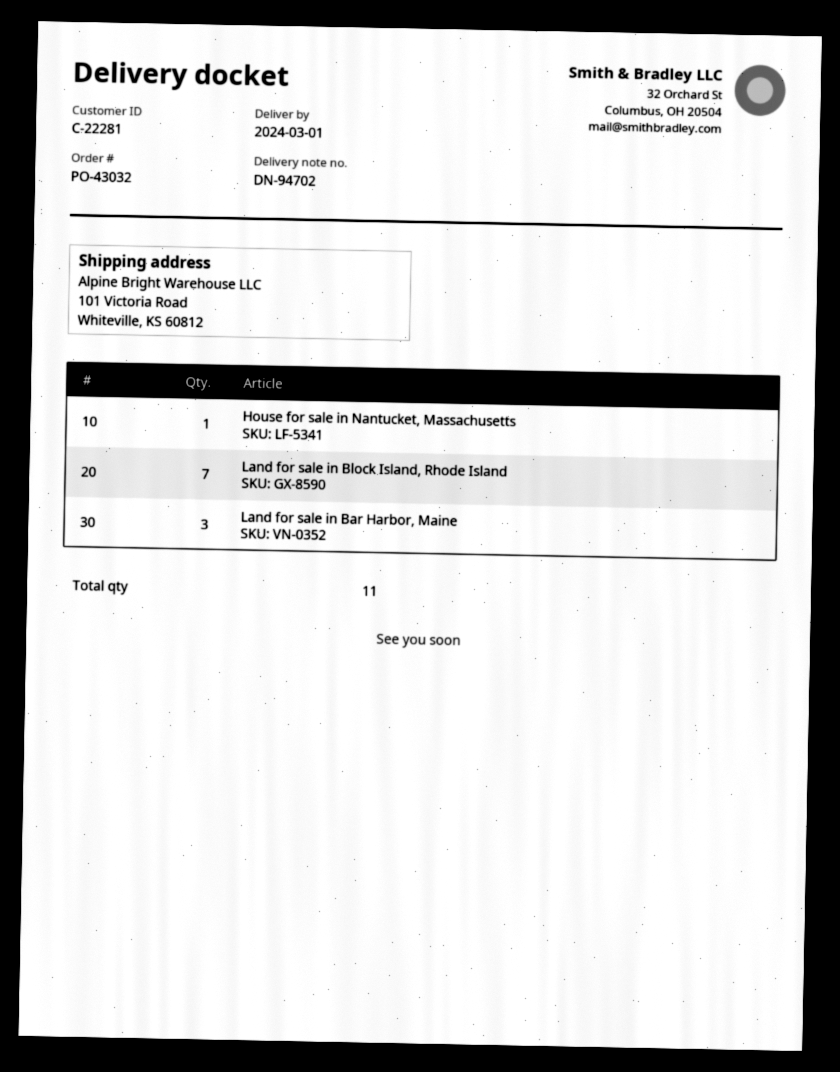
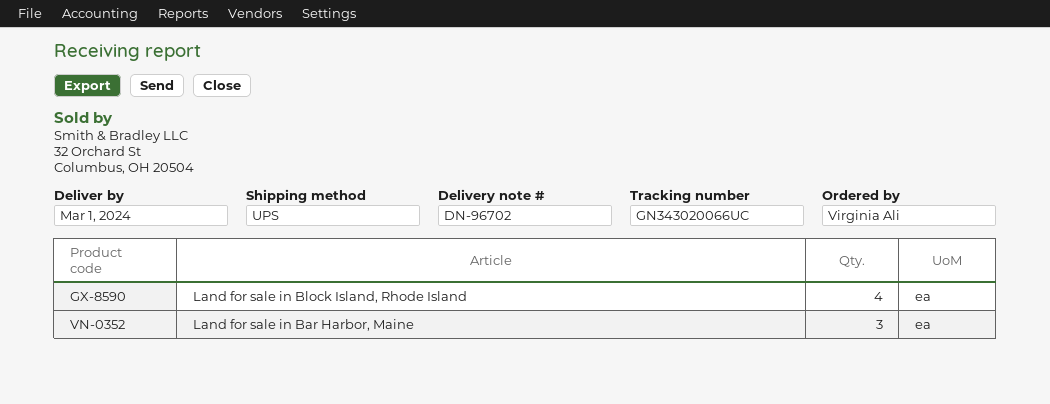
delivery note number: DN-94702 -> DN-96702
House for sale in Nantucket, Massachusetts: 1 -> none
Land for sale in Block Island, Rhode Island: 7 -> 4

